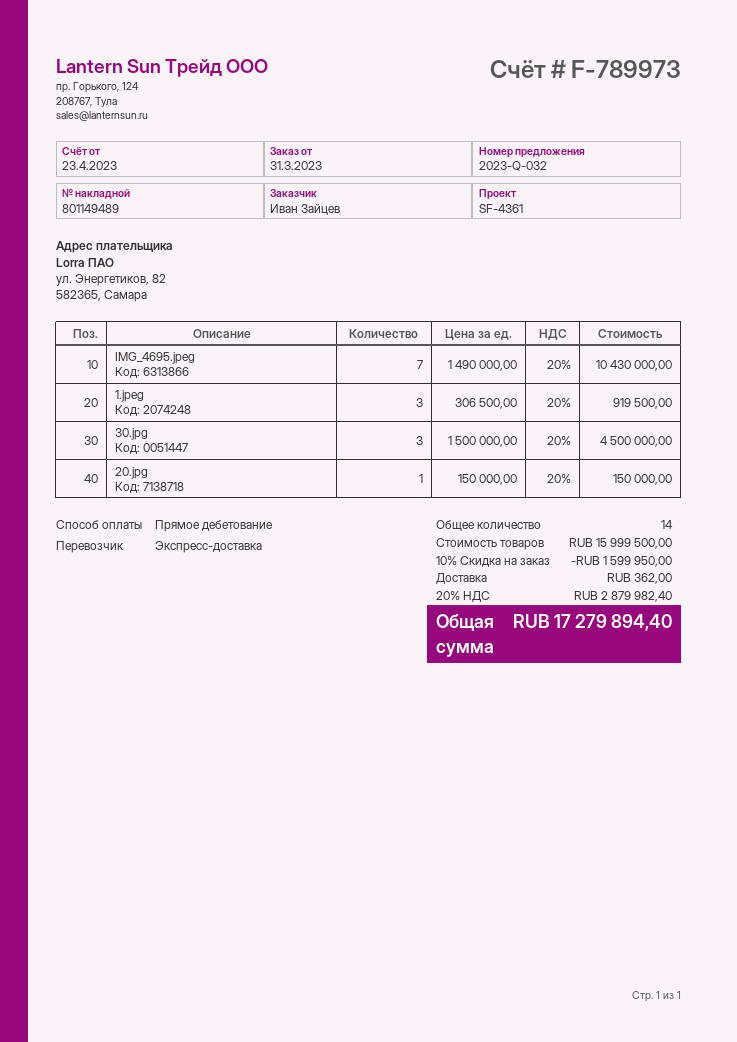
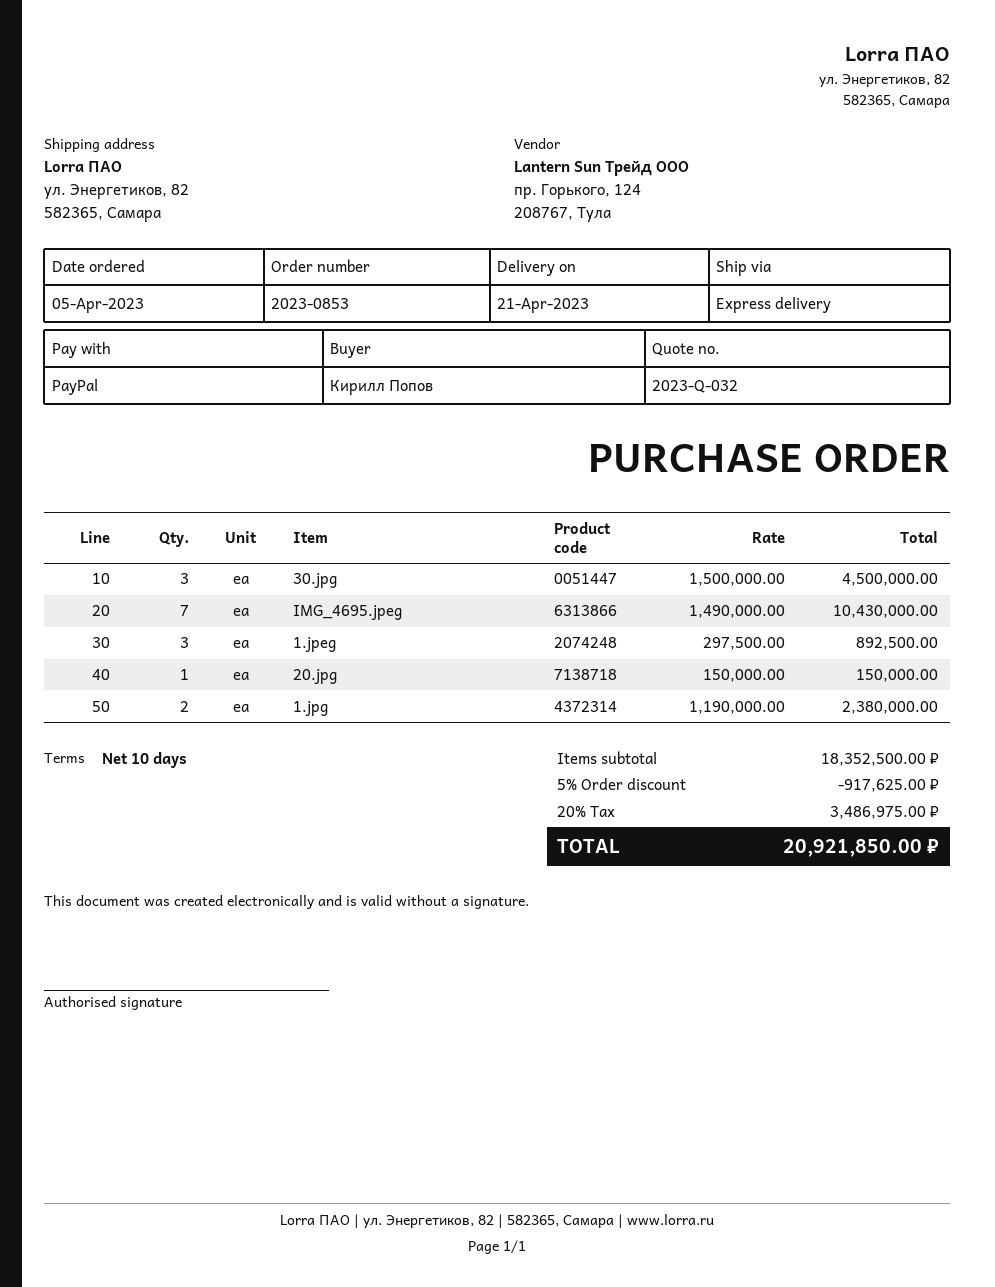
order date: 2023-03-31 -> 2023-04-05
ordered by: Иван Зайцев -> Кирилл Попов
payment method: direct debit -> PayPal
1.jpeg: 3 x 306500.00 = 919500.00 -> 3 x 297500.00 = 892500.00
1.jpg: none -> 2 x 1190000.00 = 2380000.00
subtotal: 15999500.00 -> 18352500.00
discount: 10% = 1599950.00 -> 5% = 917625.00
shipping: 362.00 -> none
tax: 20% = 2879982.40 -> 20% = 3486975.00
total: 17279894.40 -> 20921850.00

